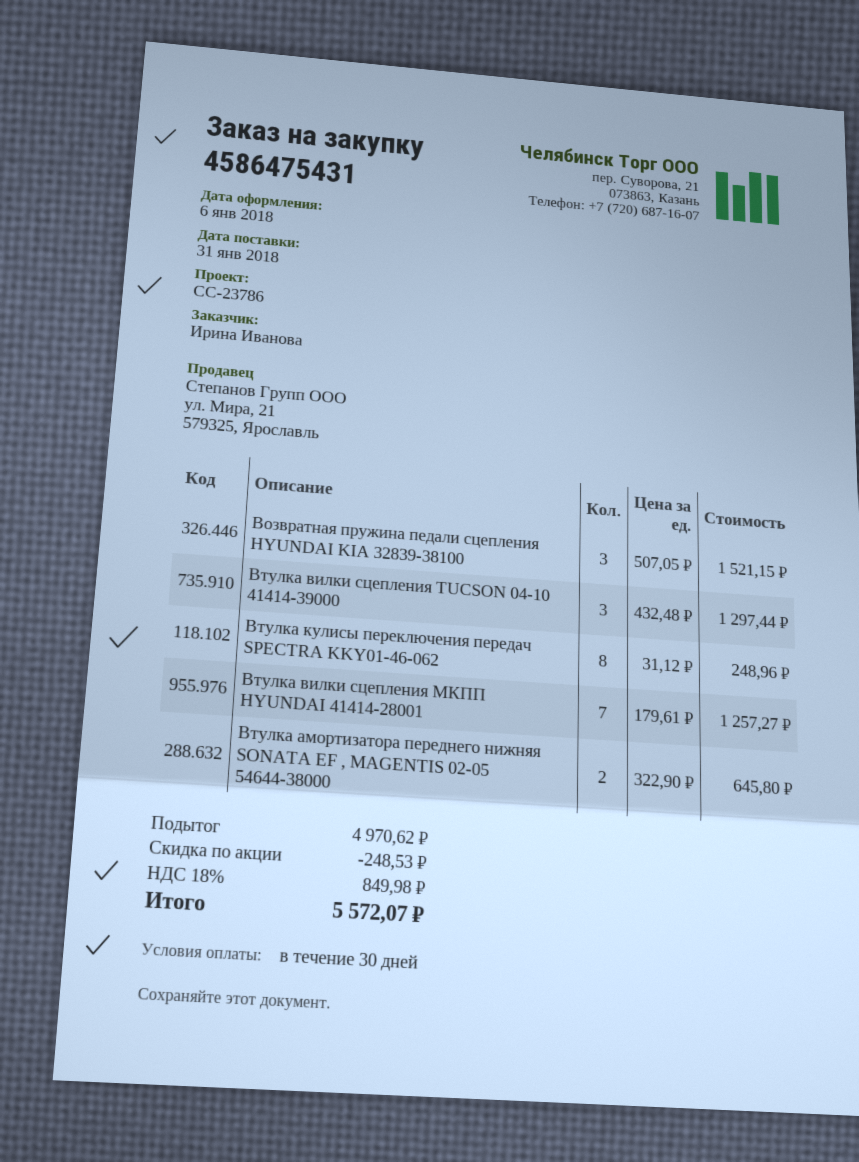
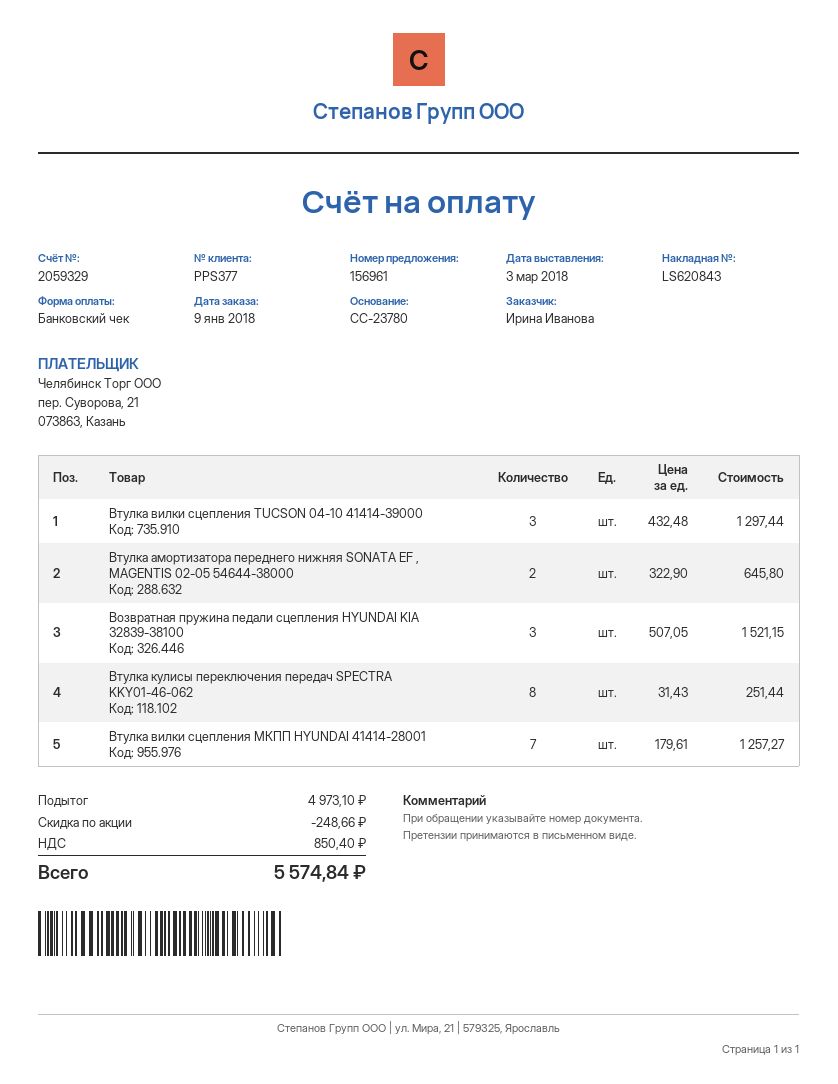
order date: 2018-01-06 -> 2018-01-09
reference: CC-23786 -> CC-23780
Втулка кулисы переключения передач SPECTRA KKY01-46-062: 8 x 31.12 = 248.96 -> 8 x 31.43 = 251.44
subtotal: 4970.62 -> 4973.10
discount: 248.53 -> 248.66
tax: 849.98 -> 850.40
total: 5572.07 -> 5574.84

